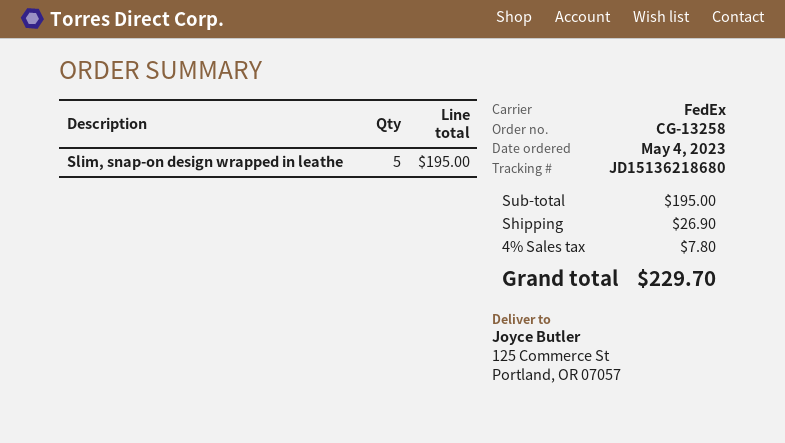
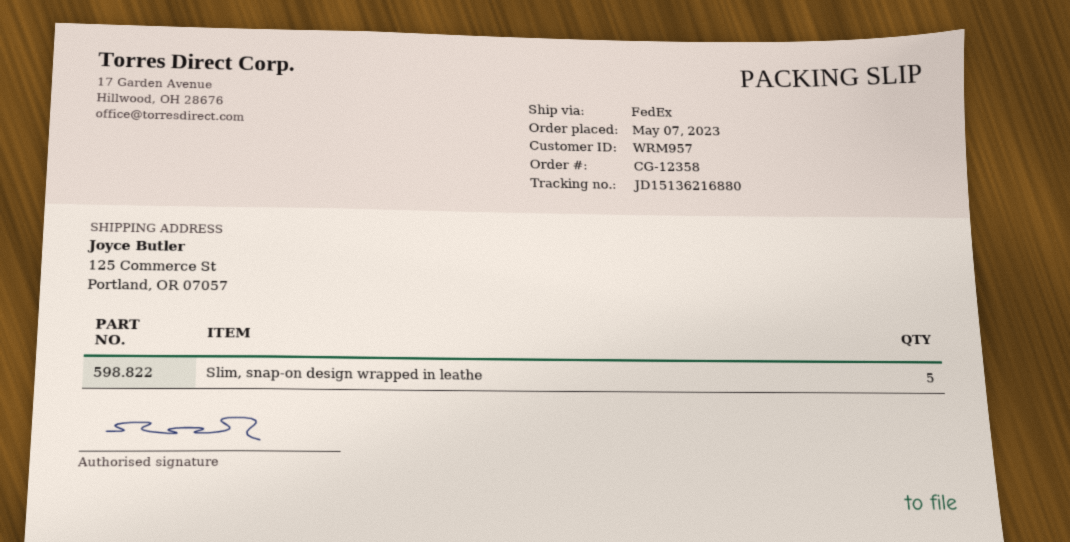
order number: CG-13258 -> CG-12358
order date: 2023-05-04 -> 2023-05-07
tracking number: JD15136218680 -> JD15136216880

